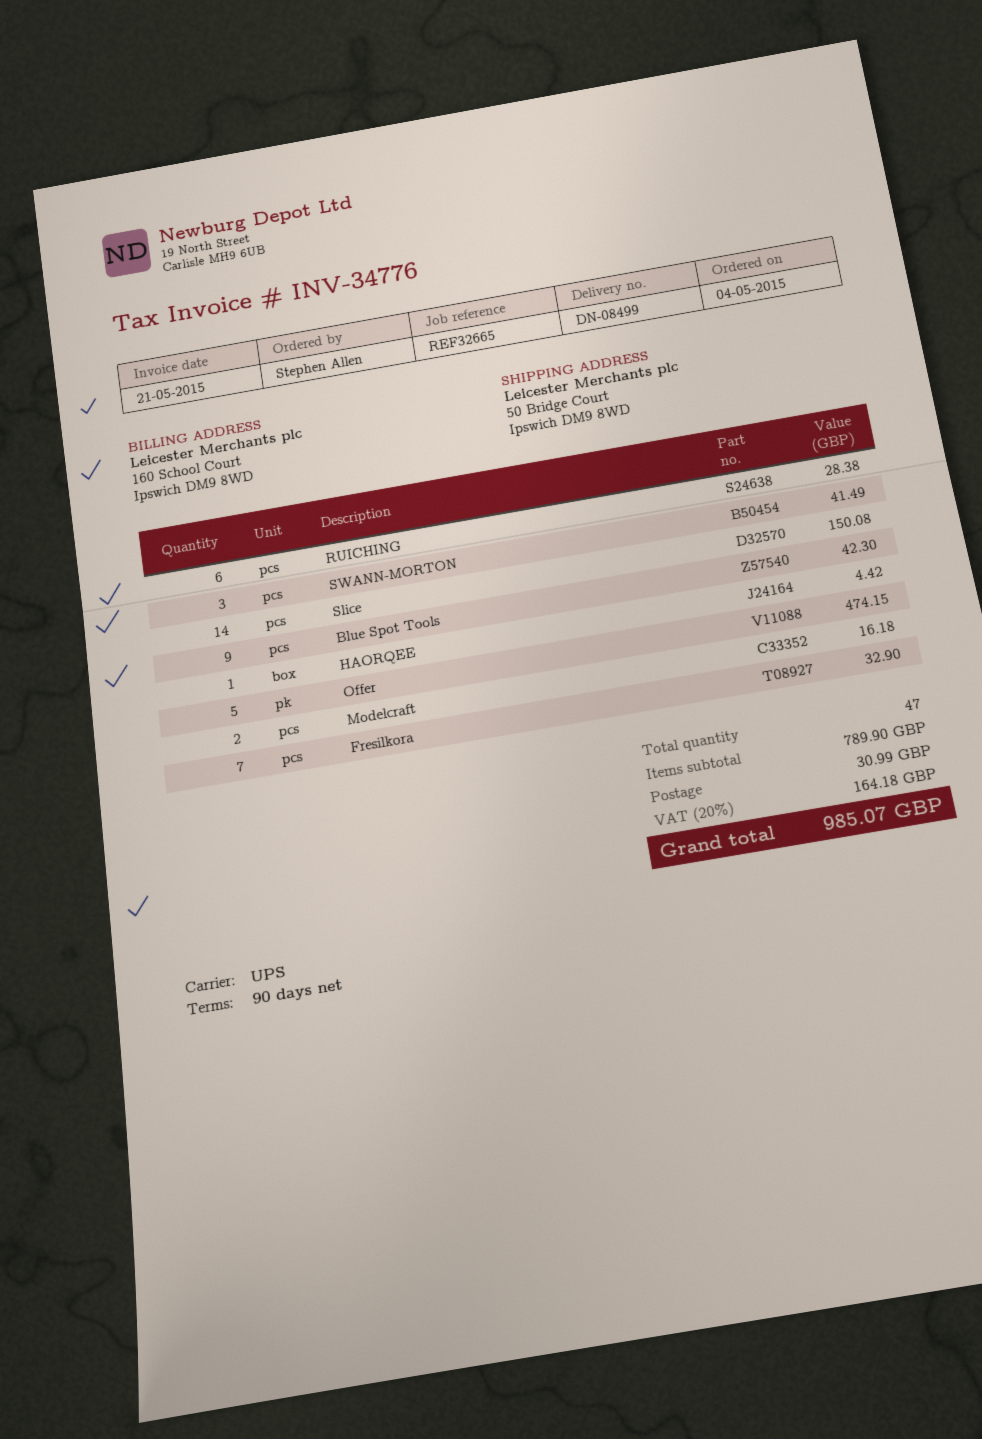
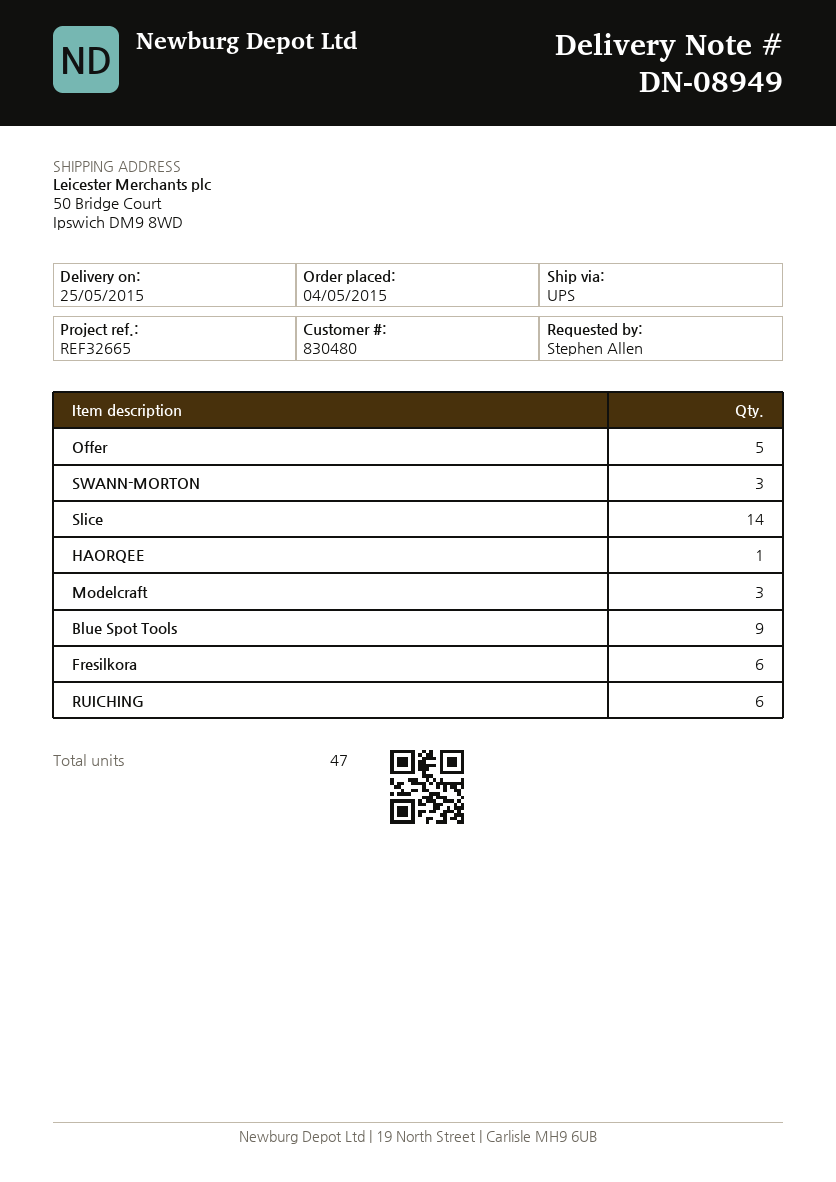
delivery note number: DN-08499 -> DN-08949
Modelcraft: 2 -> 3
Fresilkora: 7 -> 6

